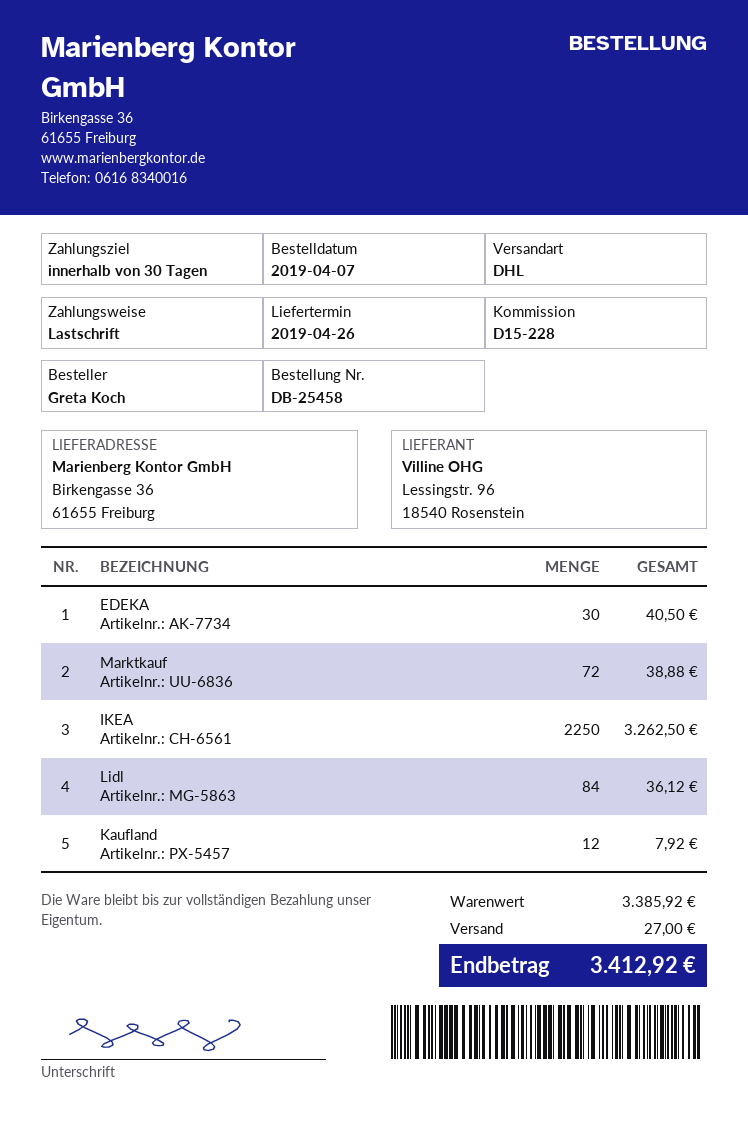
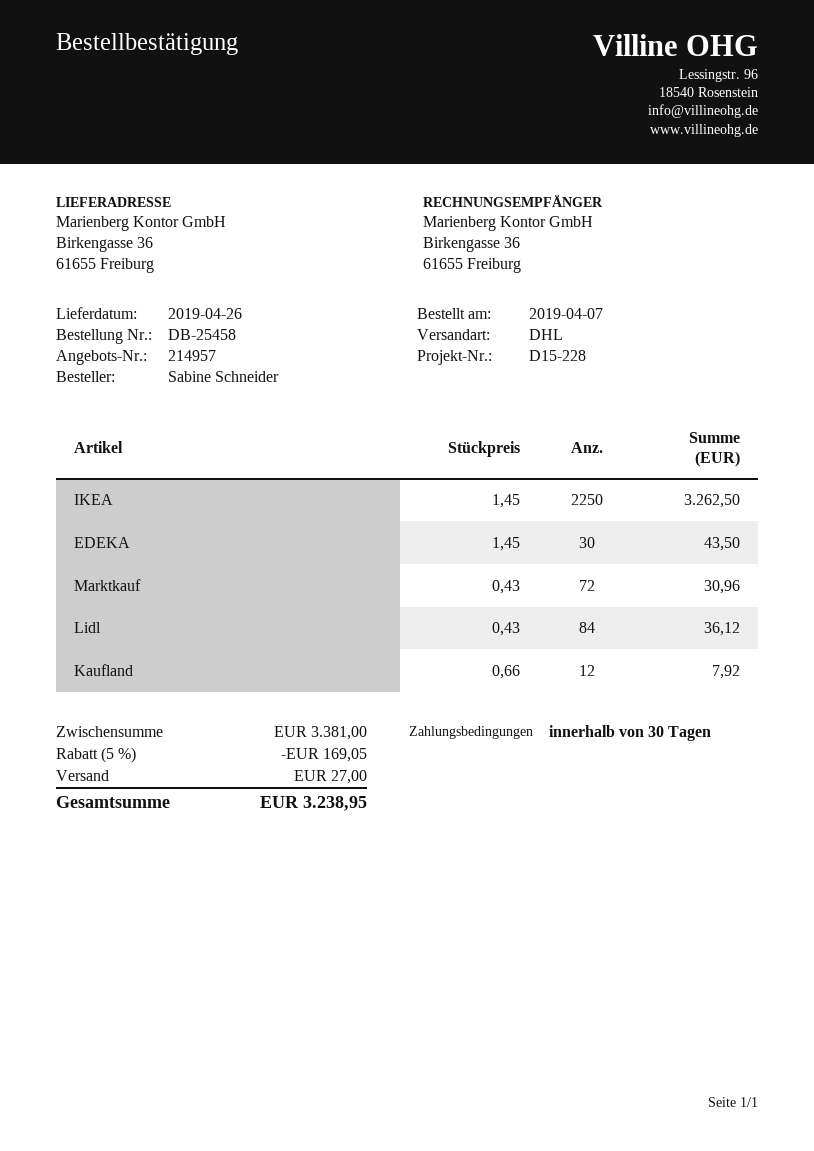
ordered by: Greta Koch -> Sabine Schneider
EDEKA: 30 for 40.50 -> 30 for 43.50
Marktkauf: 72 for 38.88 -> 72 for 30.96
subtotal: 3385.92 -> 3381.00
discount: none -> 5% = 169.05
total: 3412.92 -> 3238.95

